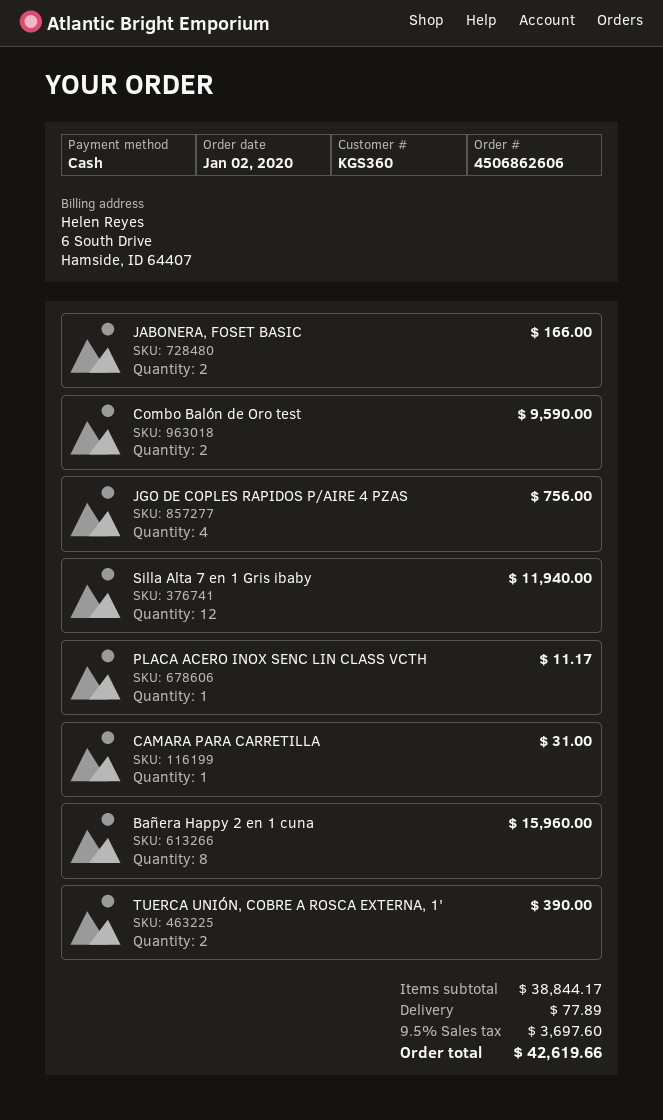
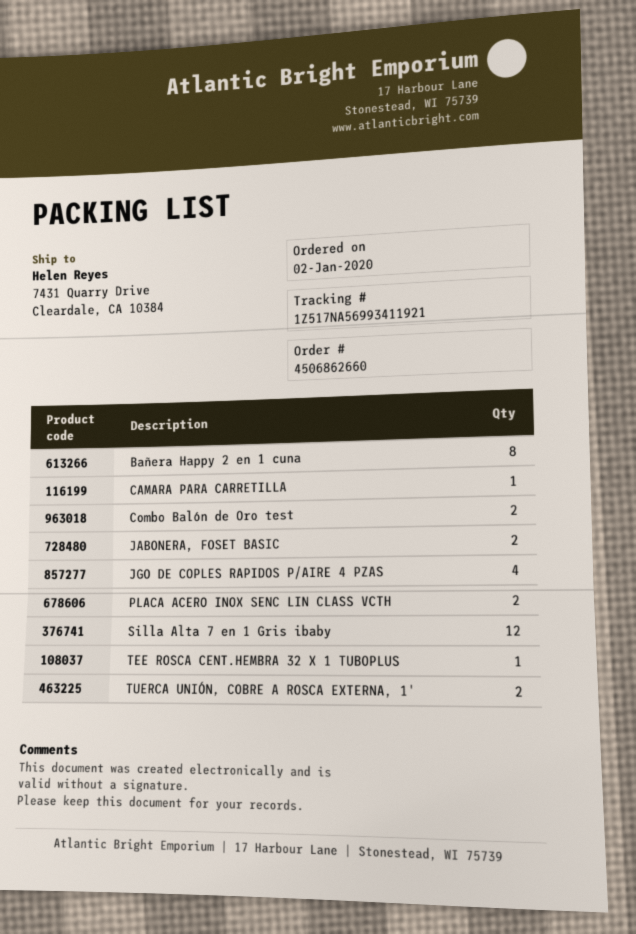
order number: 4506862606 -> 4506862660
PLACA ACERO INOX SENC LIN CLASS VCTH: 1 -> 2
TEE ROSCA CENT.HEMBRA 32 X 1 TUBOPLUS: none -> 1

